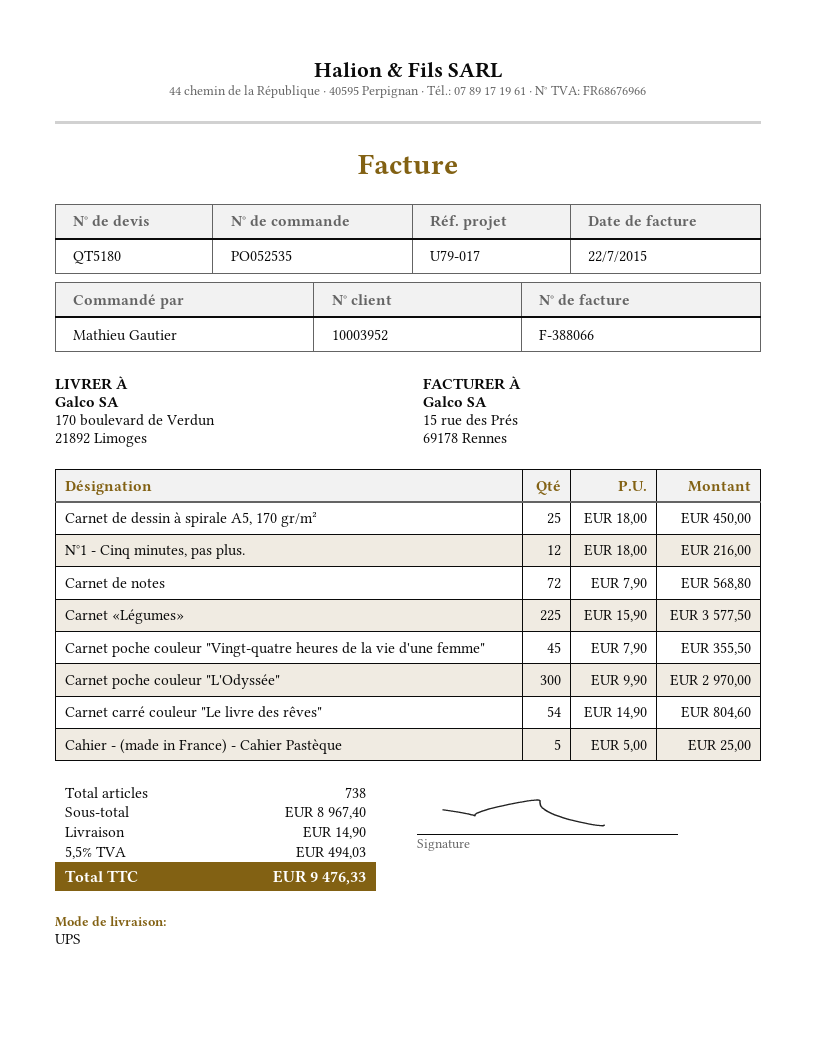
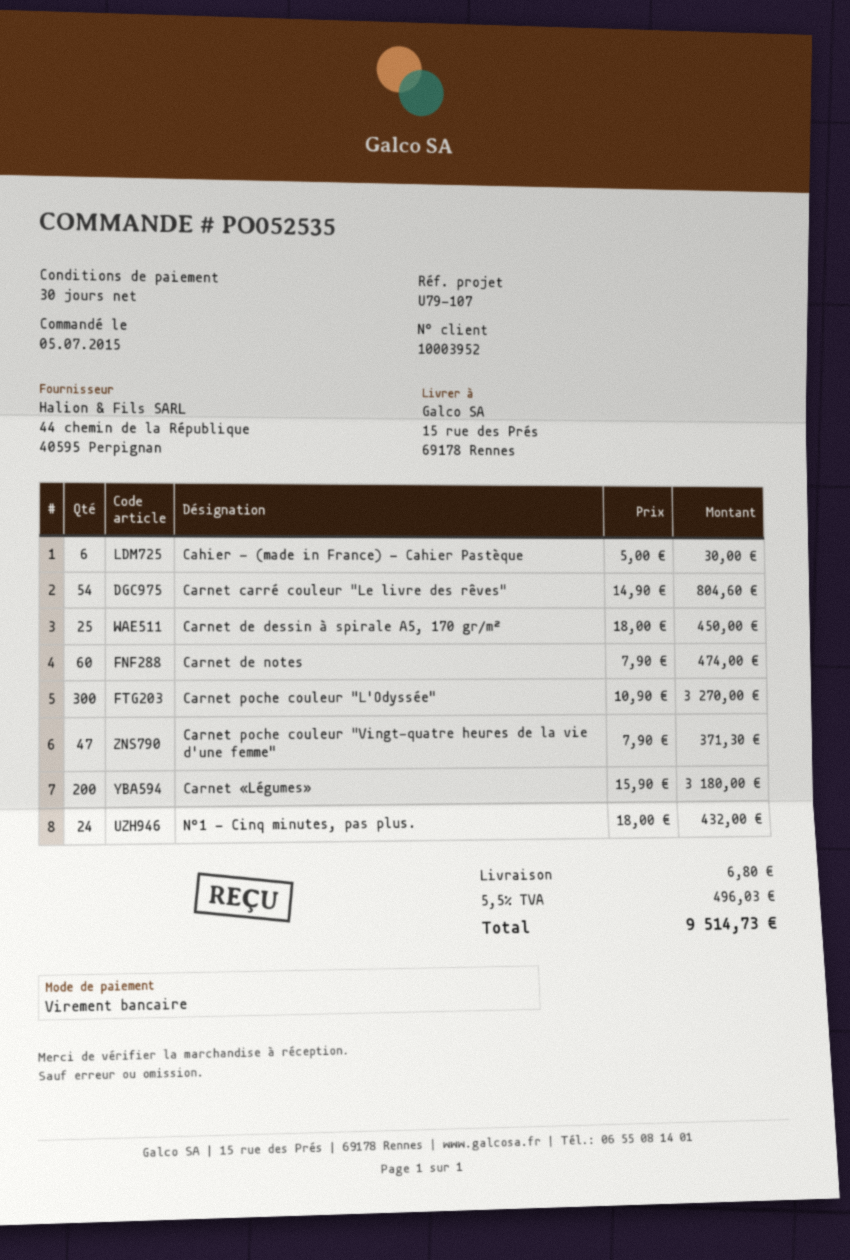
reference: U79-017 -> U79-107
ship to: 170 boulevard de Verdun, 21892 Limoges -> 15 rue des Prés, 69178 Rennes
N°1 - Cinq minutes, pas plus.: 12 x 18.00 = 216.00 -> 24 x 18.00 = 432.00
Carnet de notes: 72 x 7.90 = 568.80 -> 60 x 7.90 = 474.00
Carnet «Légumes»: 225 x 15.90 = 3577.50 -> 200 x 15.90 = 3180.00
Carnet poche couleur "Vingt-quatre heures de la vie d'une femme": 45 x 7.90 = 355.50 -> 47 x 7.90 = 371.30
Carnet poche couleur "L'Odyssée": 300 x 9.90 = 2970.00 -> 300 x 10.90 = 3270.00
Cahier - (made in France) - Cahier Pastèque: 5 x 5.00 = 25.00 -> 6 x 5.00 = 30.00
shipping: 14.90 -> 6.80
tax: 5.5% = 494.03 -> 5.5% = 496.03
total: 9476.33 -> 9514.73

